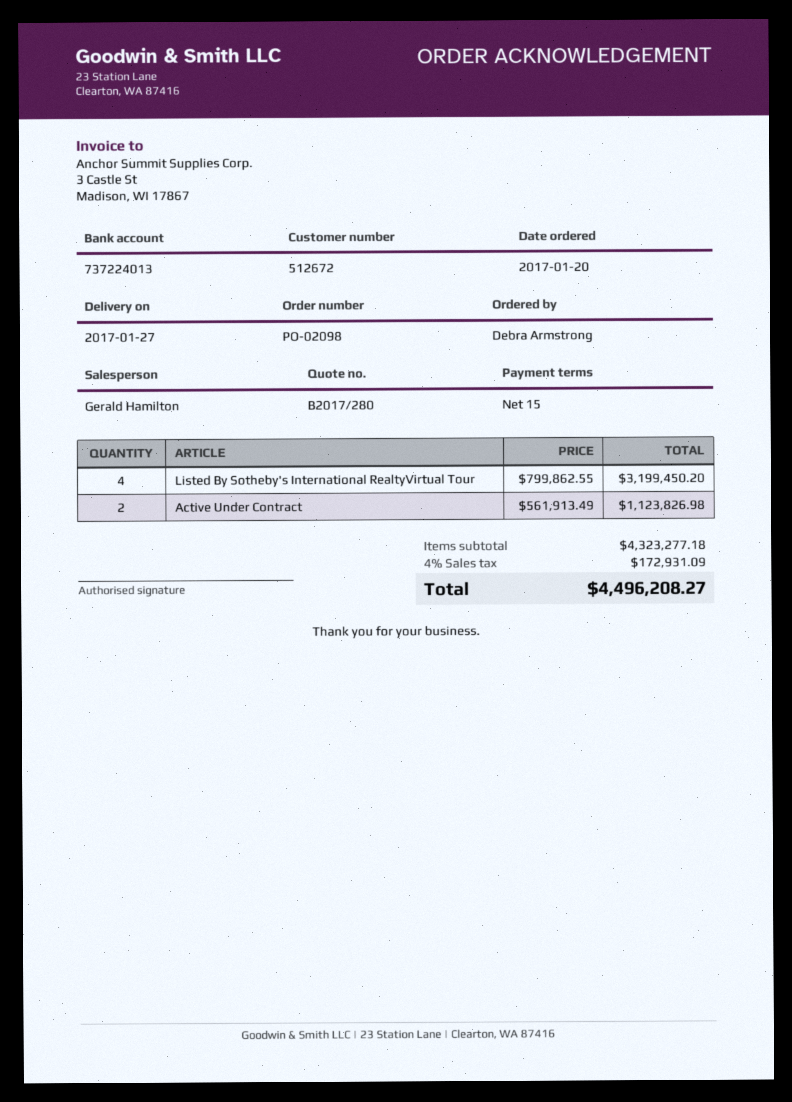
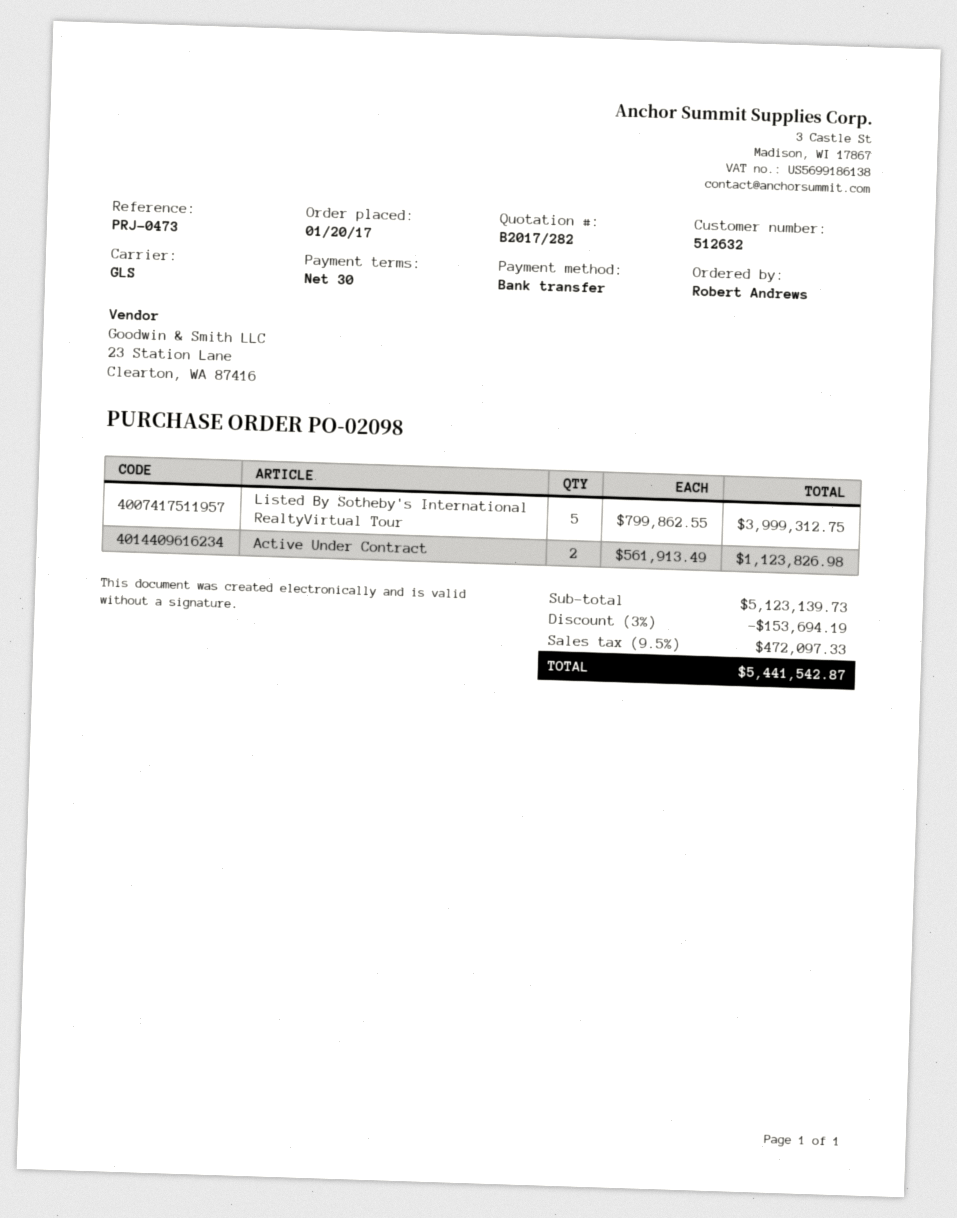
quote number: B2017/280 -> B2017/282
payment terms: 15 days -> 30 days
customer number: 512672 -> 512632
ordered by: Debra Armstrong -> Robert Andrews
Listed By Sotheby's International RealtyVirtual Tour: 4 x 799862.55 = 3199450.20 -> 5 x 799862.55 = 3999312.75
subtotal: 4323277.18 -> 5123139.73
discount: none -> 3% = 153694.19
tax: 4% = 172931.09 -> 9.5% = 472097.33
total: 4496208.27 -> 5441542.87

